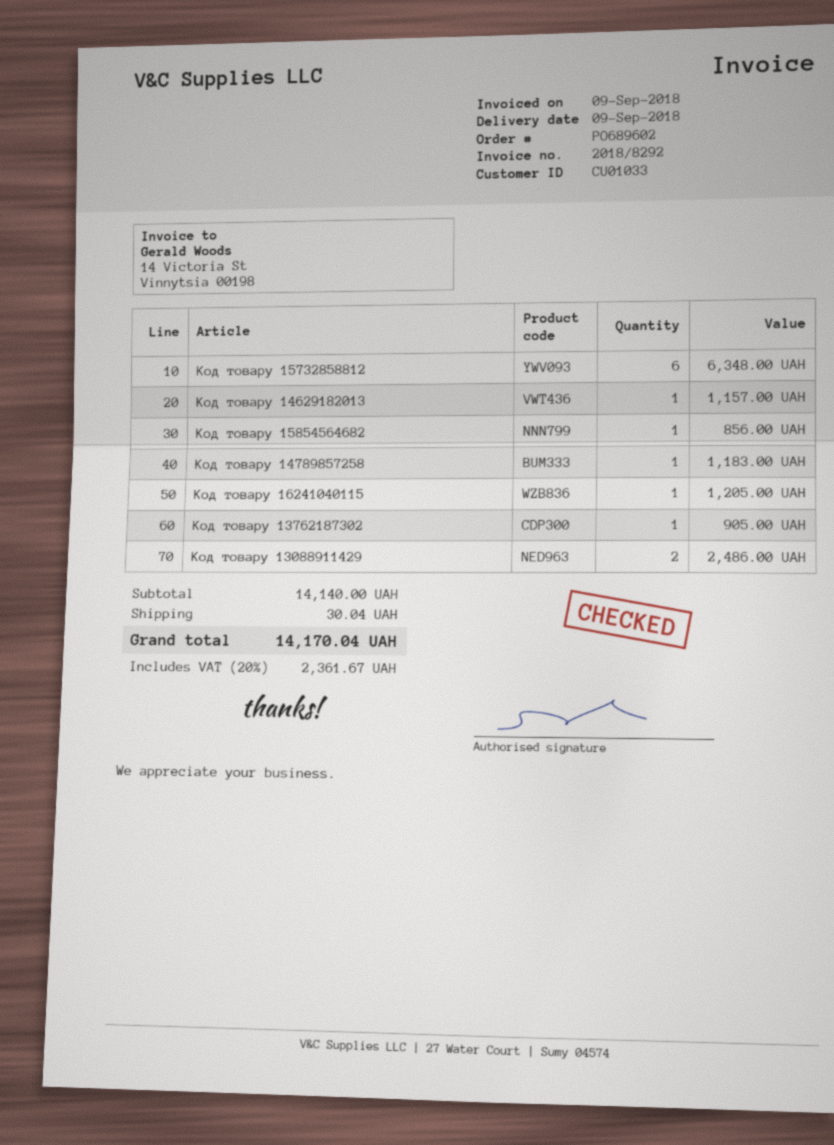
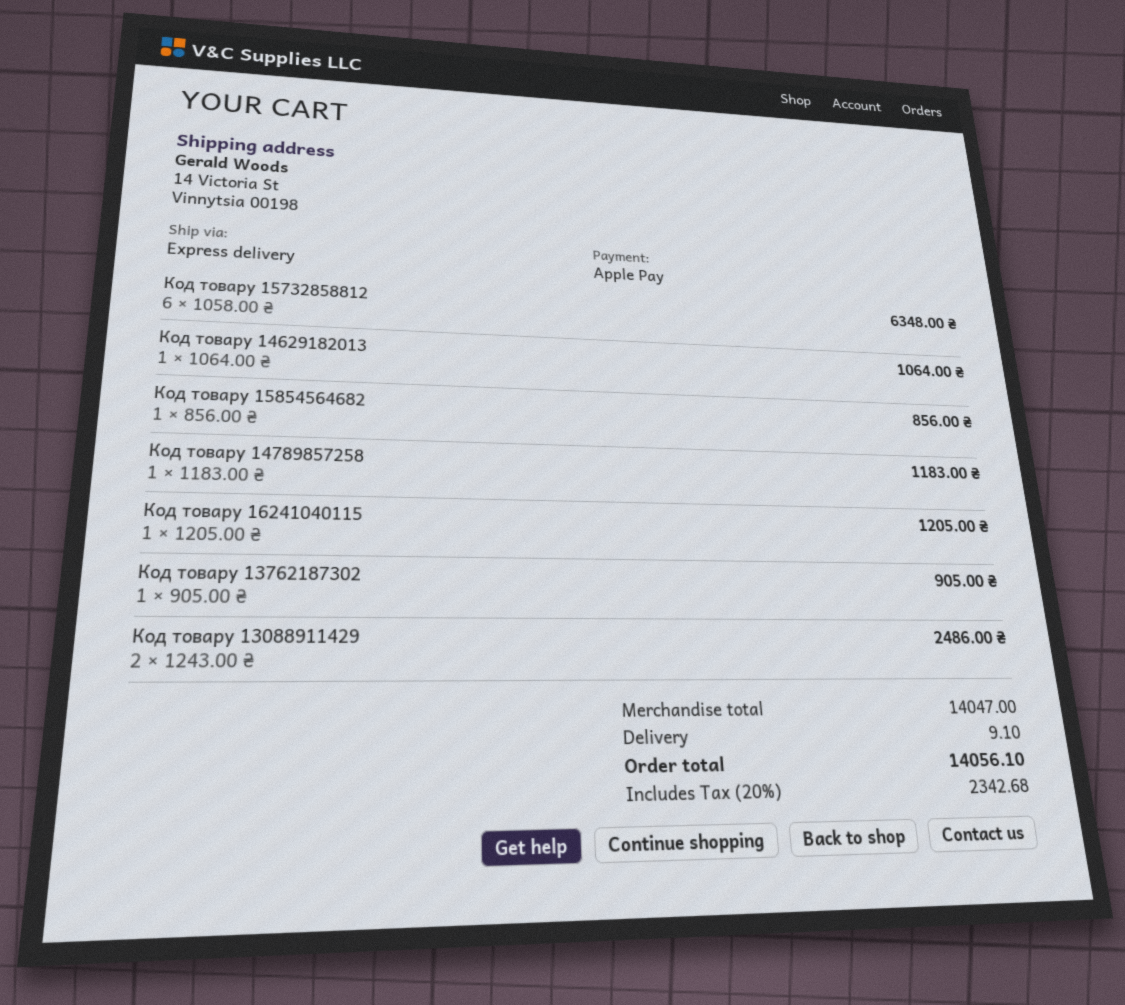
Код товару 14629182013: 1 for 1157.00 -> 1 for 1064.00
subtotal: 14140.00 -> 14047.00
shipping: 30.04 -> 9.10
tax: 20% = 2361.67 -> 20% = 2342.68
total: 14170.04 -> 14056.10

